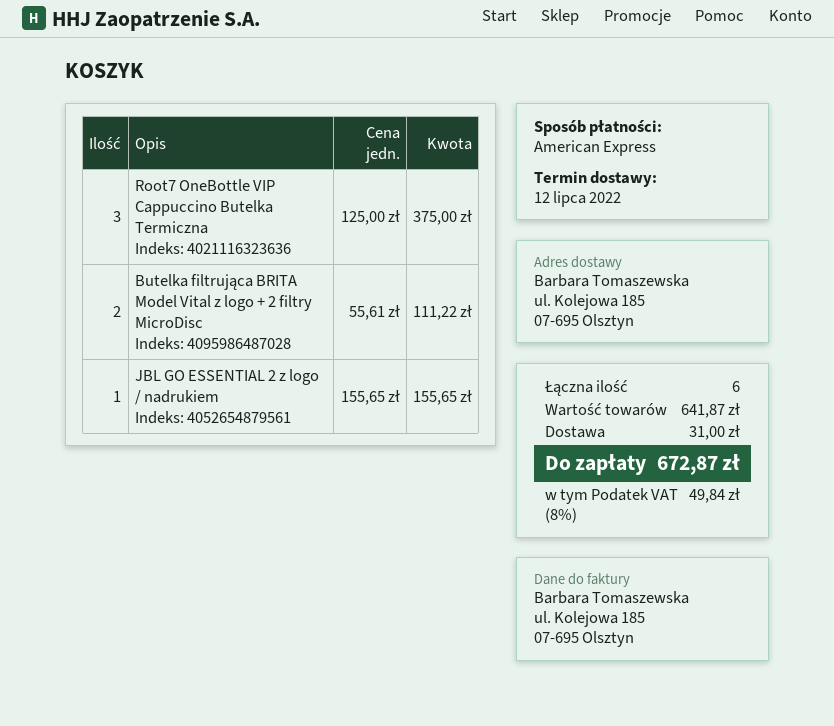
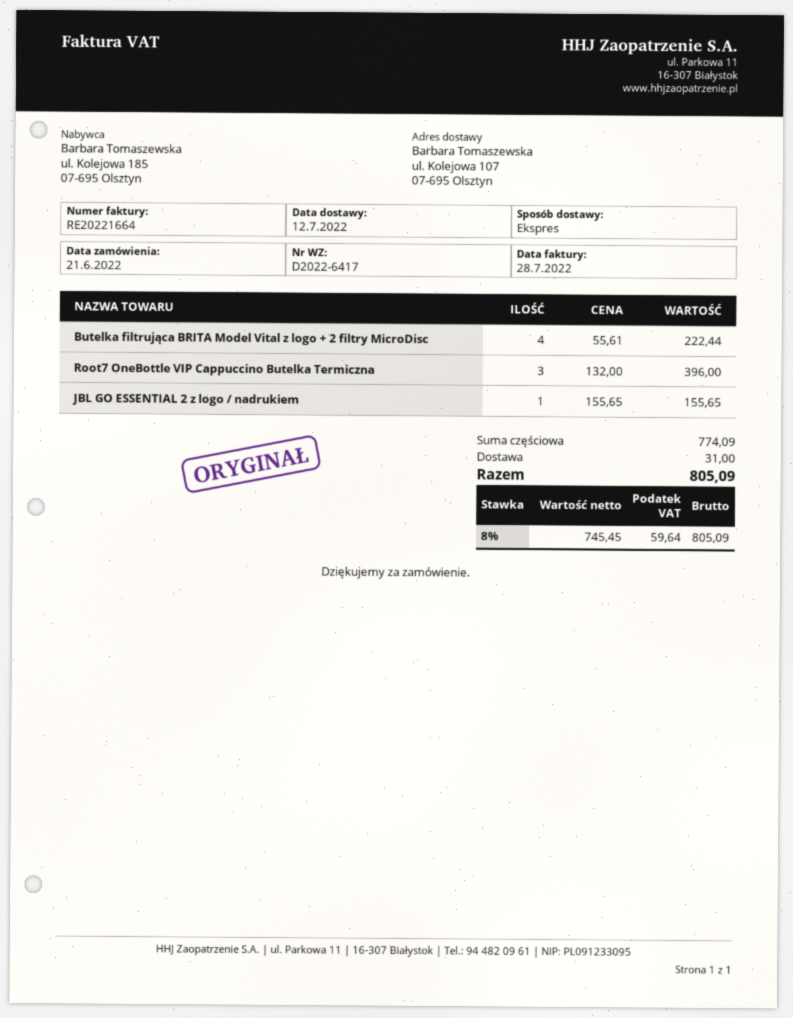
ship to: ul. Kolejowa 185, 07-695 Olsztyn -> ul. Kolejowa 107, 07-695 Olsztyn
Root7 OneBottle VIP Cappuccino Butelka Termiczna: 3 x 125.00 = 375.00 -> 3 x 132.00 = 396.00
Butelka filtrująca BRITA Model Vital z logo + 2 filtry MicroDisc: 2 x 55.61 = 111.22 -> 4 x 55.61 = 222.44
subtotal: 641.87 -> 774.09
tax: 8% = 49.84 -> 8% = 59.64
total: 672.87 -> 805.09

